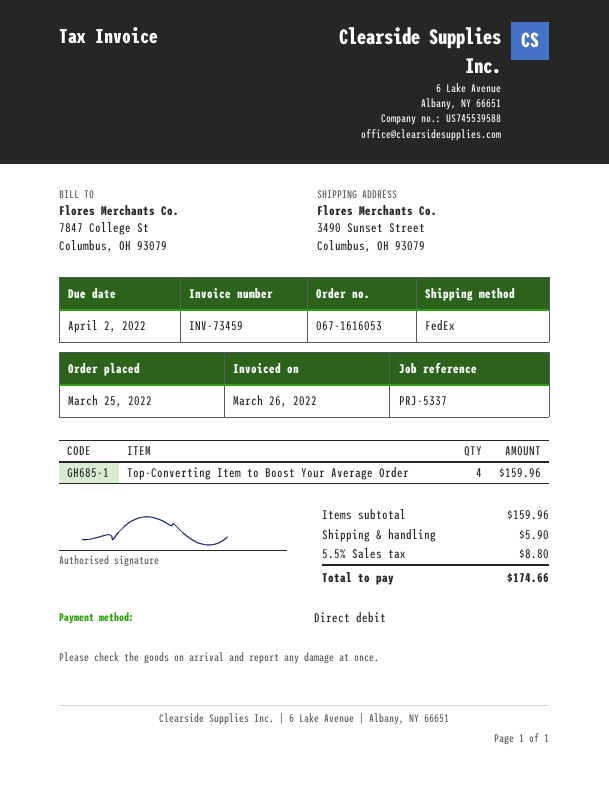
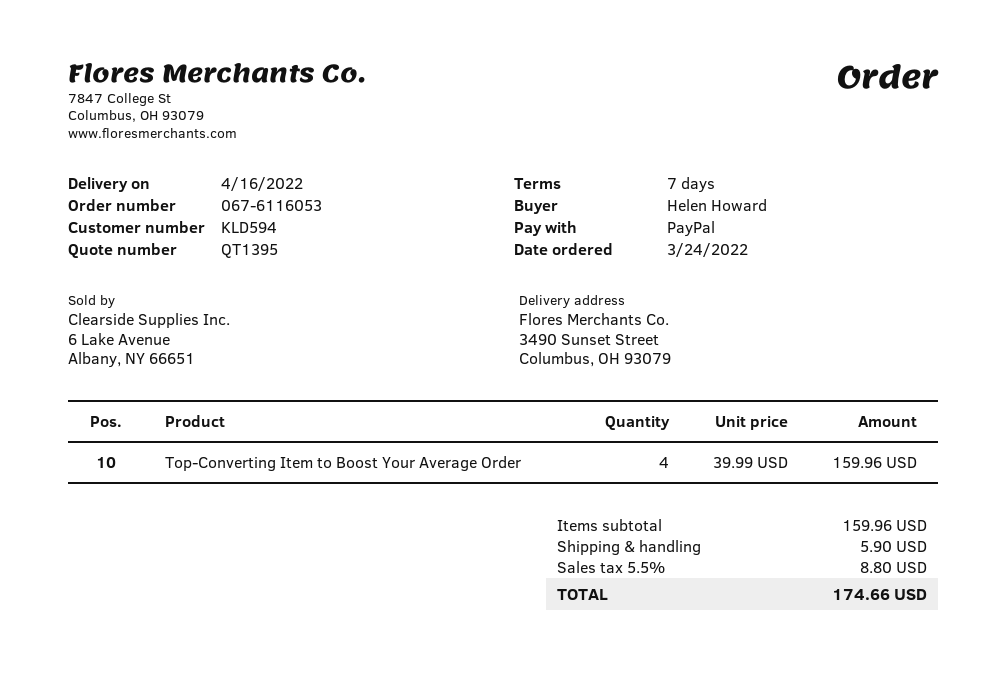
order number: 067-1616053 -> 067-6116053
order date: 2022-03-25 -> 2022-03-24
payment method: direct debit -> PayPal

